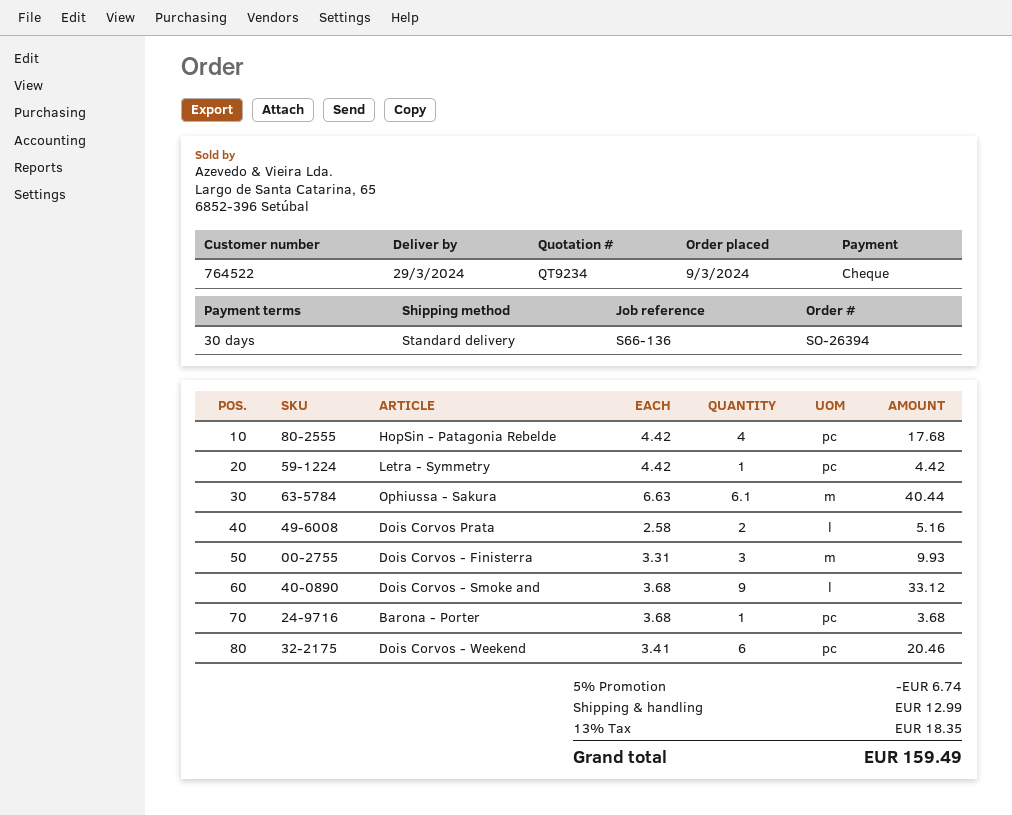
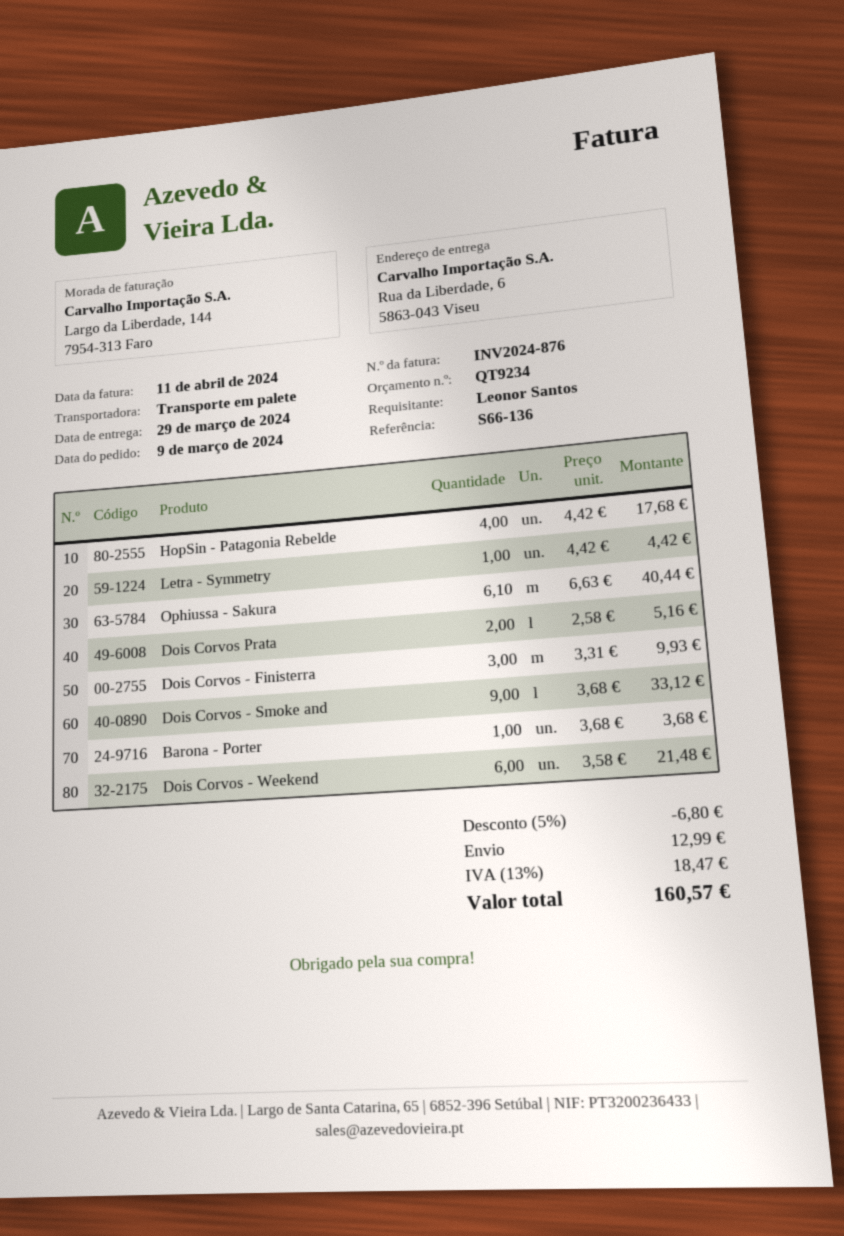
shipping method: standard -> pallet freight
Dois Corvos - Weekend: 6 x 3.41 = 20.46 -> 6 x 3.58 = 21.48
discount: 5% = 6.74 -> 5% = 6.80
tax: 13% = 18.35 -> 13% = 18.47
total: 159.49 -> 160.57

